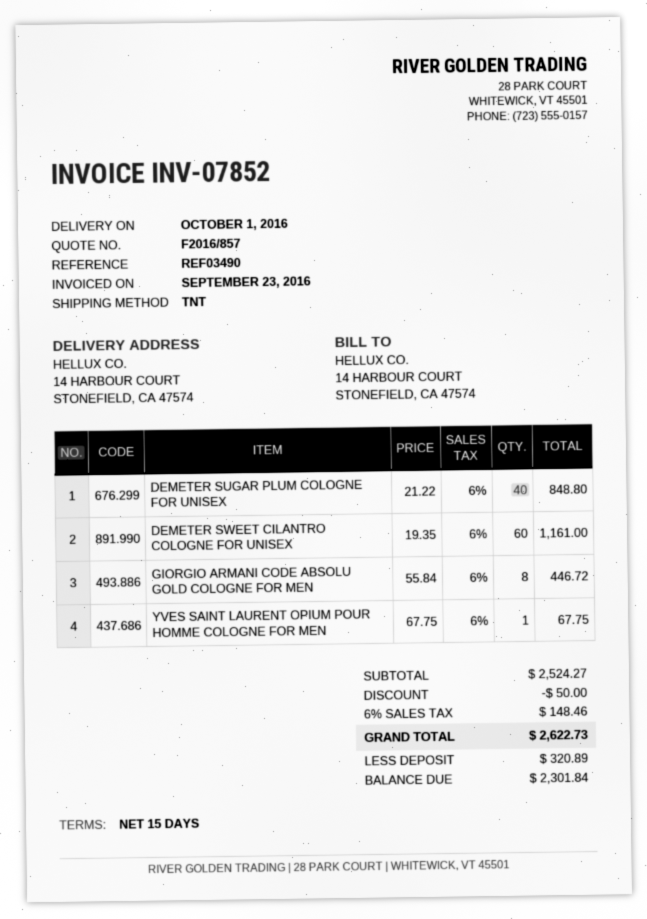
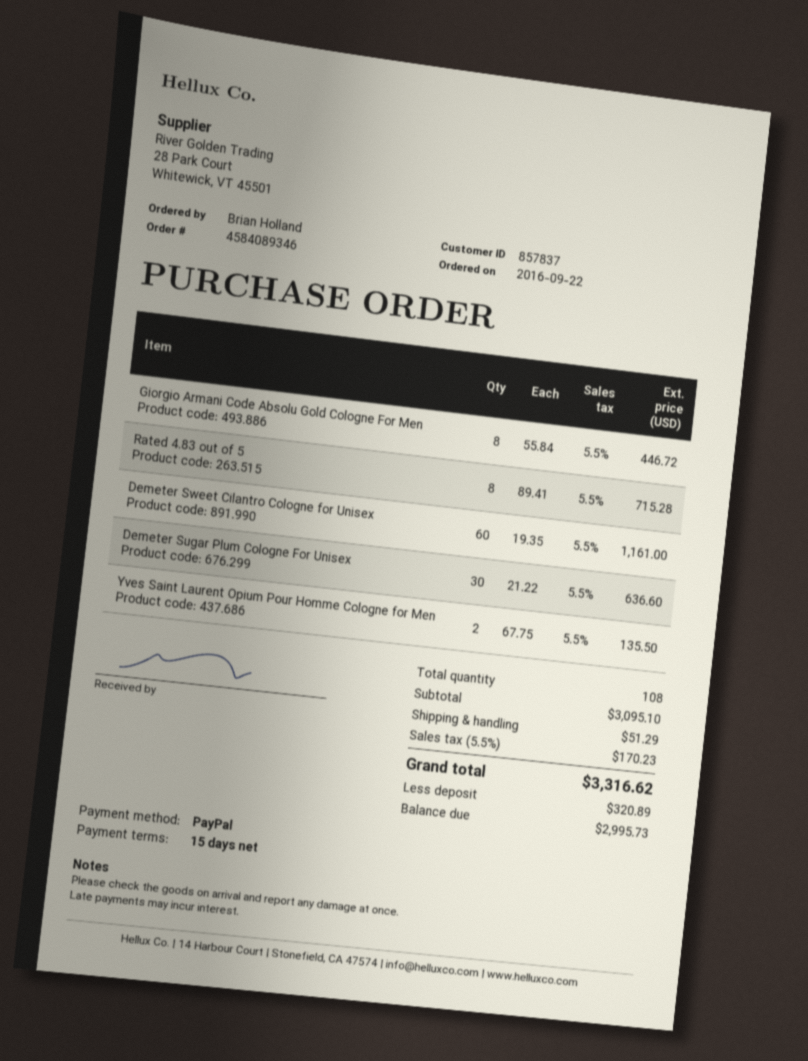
DEMETER SUGAR PLUM COLOGNE FOR UNISEX: 40 x 21.22 = 848.80 -> 30 x 21.22 = 636.60
YVES SAINT LAURENT OPIUM POUR HOMME COLOGNE FOR MEN: 1 x 67.75 = 67.75 -> 2 x 67.75 = 135.50
Rated 4.83 out of 5: none -> 8 x 89.41 = 715.28
subtotal: 2524.27 -> 3095.10
discount: 50.00 -> none
shipping: none -> 51.29
tax: 6% = 148.46 -> 5.5% = 170.23
total: 2622.73 -> 3316.62
balance: 2301.84 -> 2995.73

